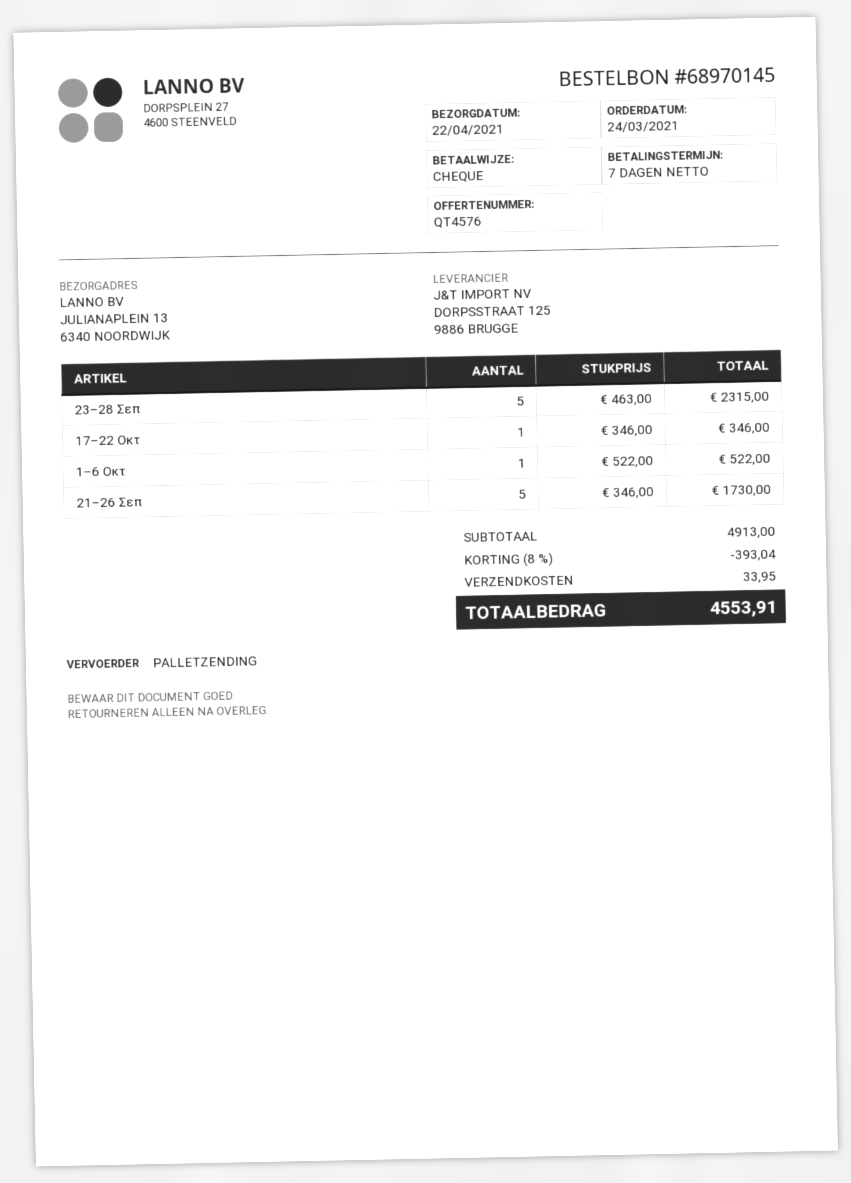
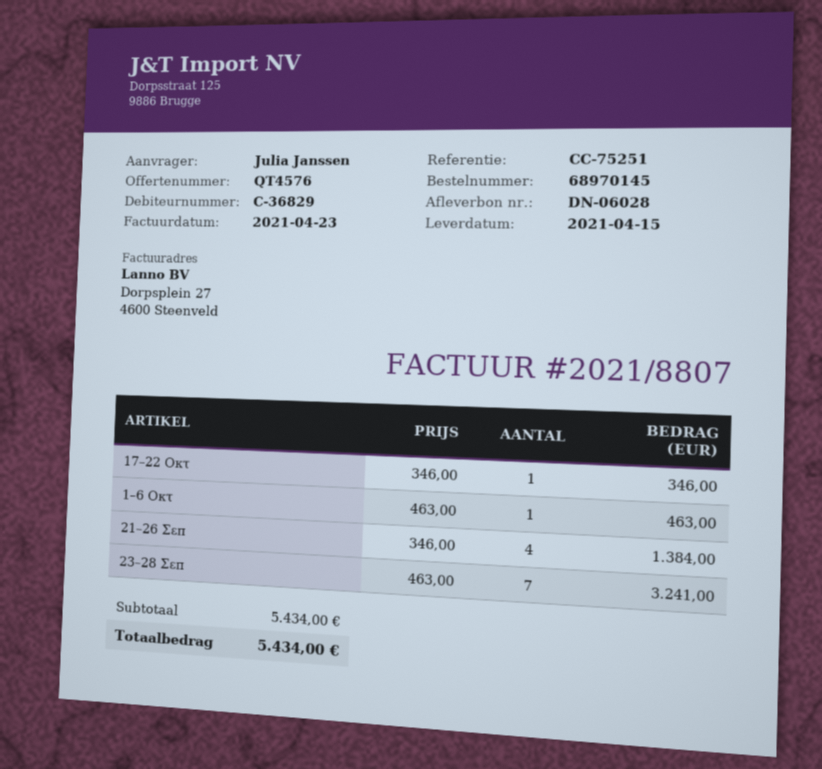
delivery date: 2021-04-22 -> 2021-04-15
23–28 Σεπ: 5 x 463.00 = 2315.00 -> 7 x 463.00 = 3241.00
1–6 Οκτ: 1 x 522.00 = 522.00 -> 1 x 463.00 = 463.00
21–26 Σεπ: 5 x 346.00 = 1730.00 -> 4 x 346.00 = 1384.00
subtotal: 4913.00 -> 5434.00
discount: 8% = 393.04 -> none
shipping: 33.95 -> none
total: 4553.91 -> 5434.00

